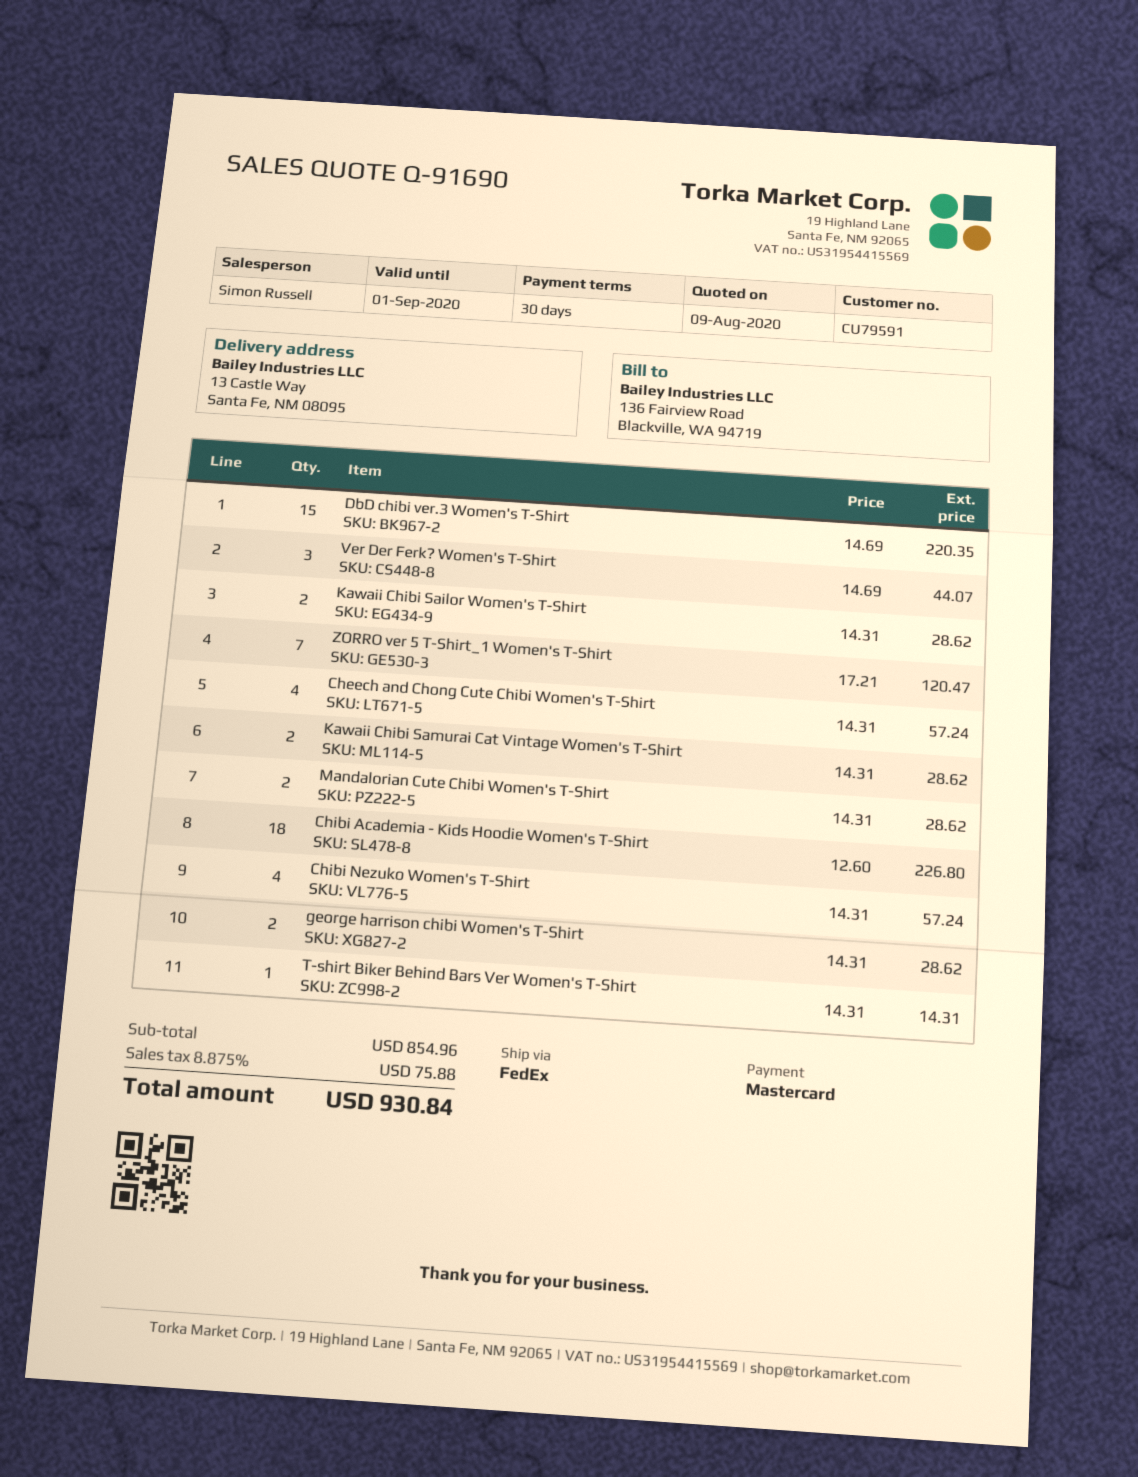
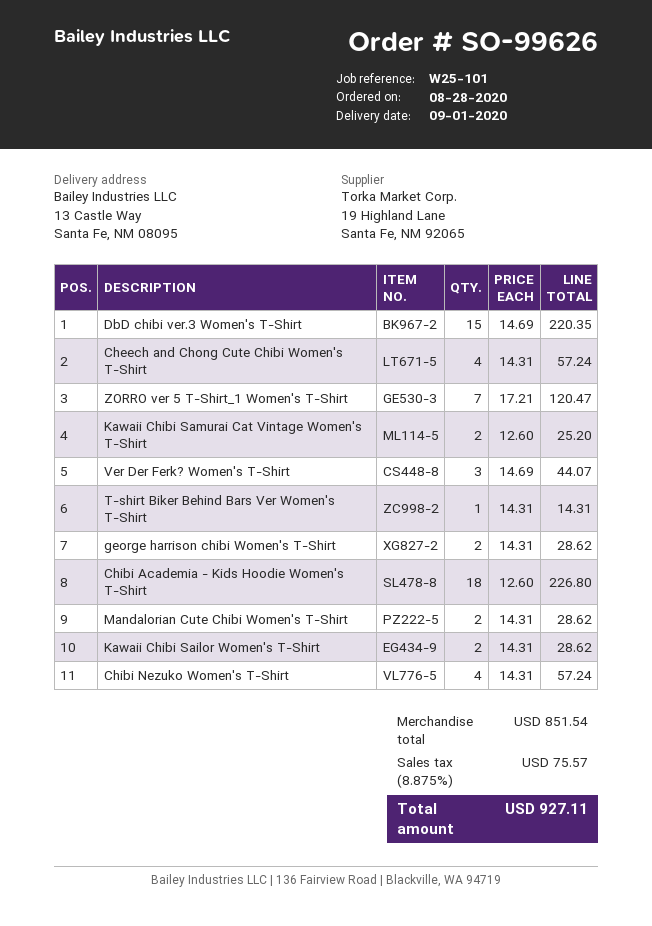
Kawaii Chibi Samurai Cat Vintage Women's T-Shirt: 2 x 14.31 = 28.62 -> 2 x 12.60 = 25.20
subtotal: 854.96 -> 851.54
tax: 8.875% = 75.88 -> 8.875% = 75.57
total: 930.84 -> 927.11

